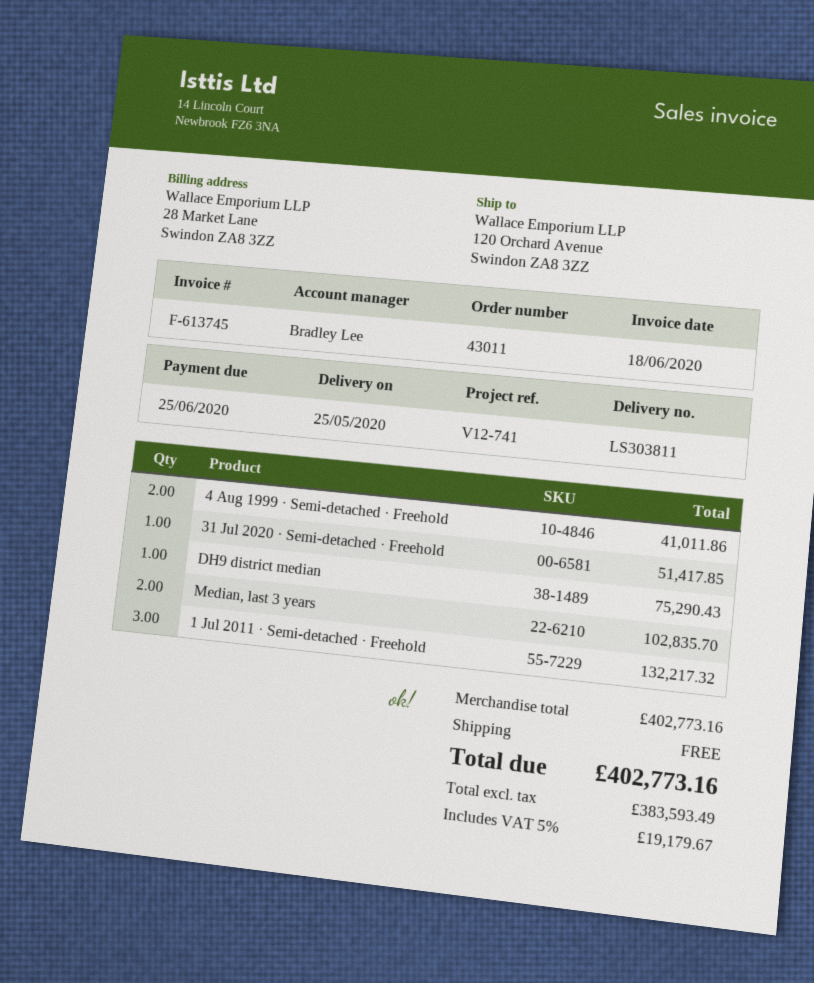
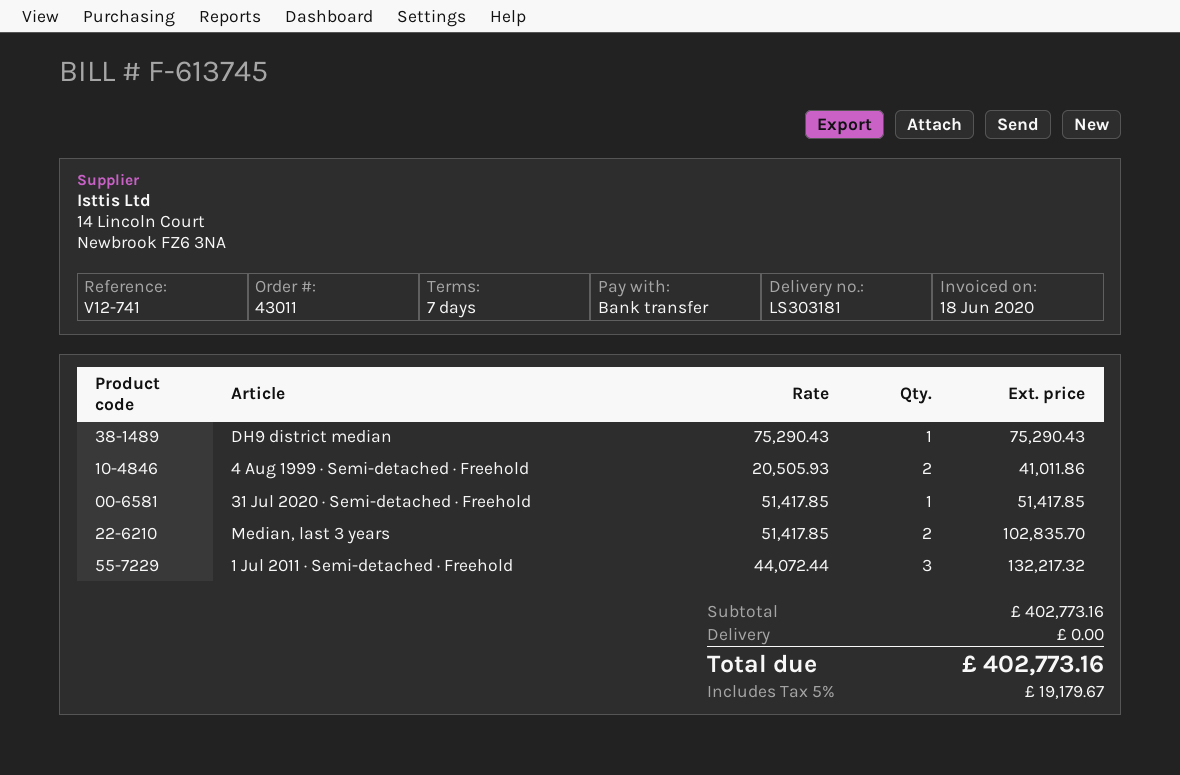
delivery note number: LS303811 -> LS303181

